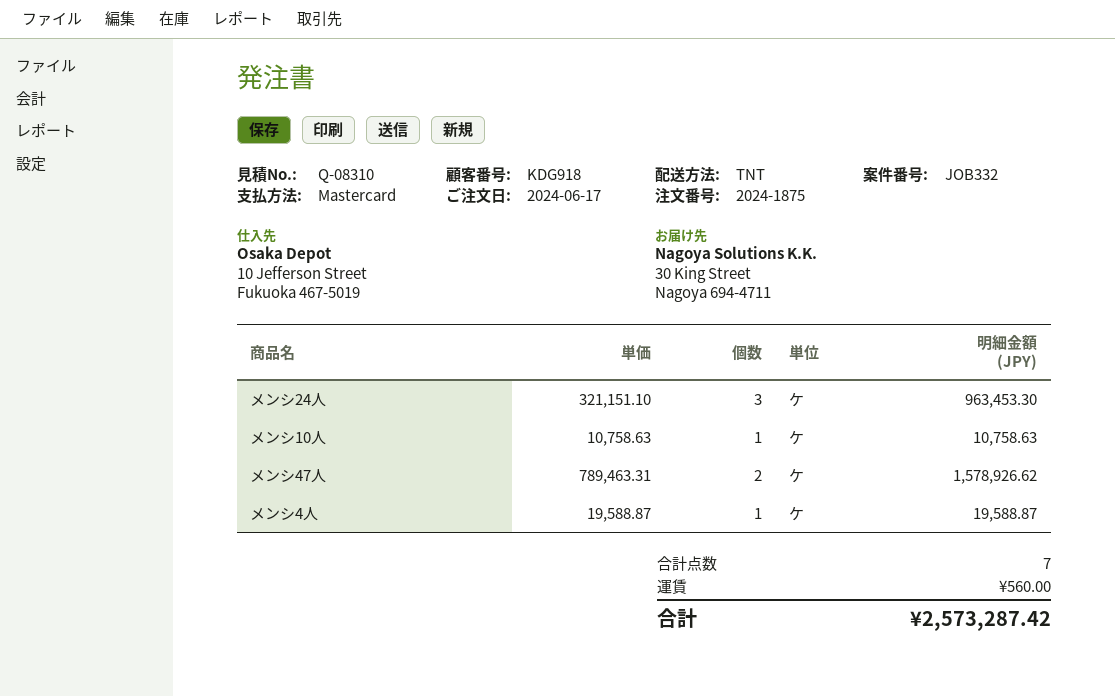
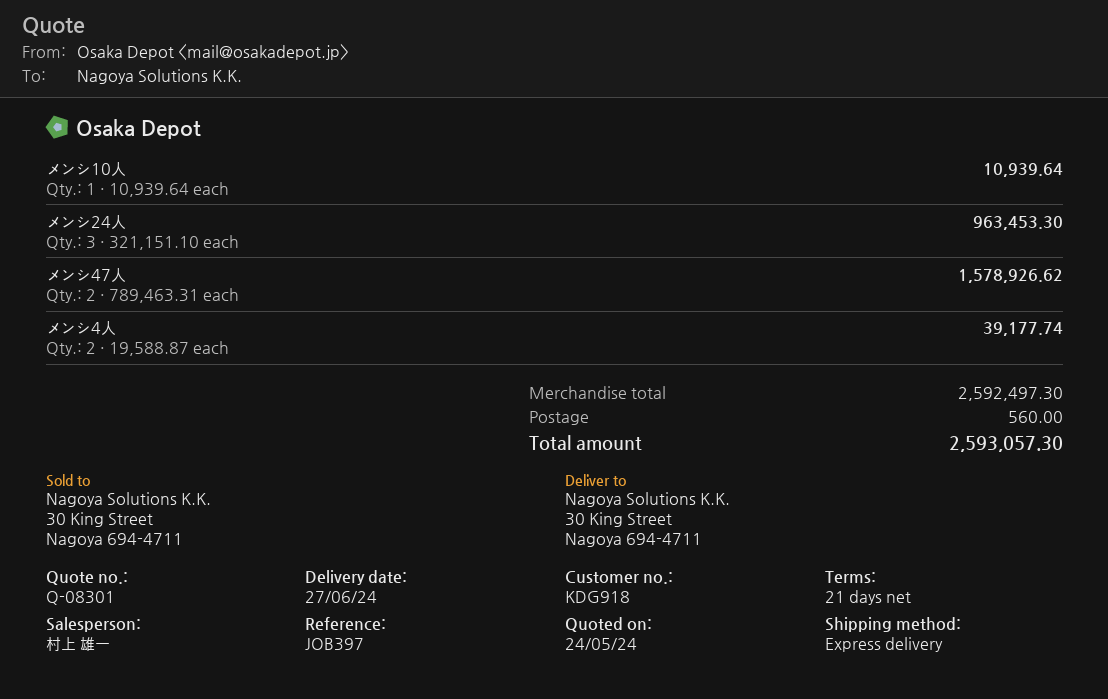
quote number: Q-08310 -> Q-08301
reference: JOB332 -> JOB397
shipping method: TNT -> express
メンシ10人: 1 x 10758.63 = 10758.63 -> 1 x 10939.64 = 10939.64
メンシ4人: 1 x 19588.87 = 19588.87 -> 2 x 19588.87 = 39177.74
total: 2573287.42 -> 2593057.30

